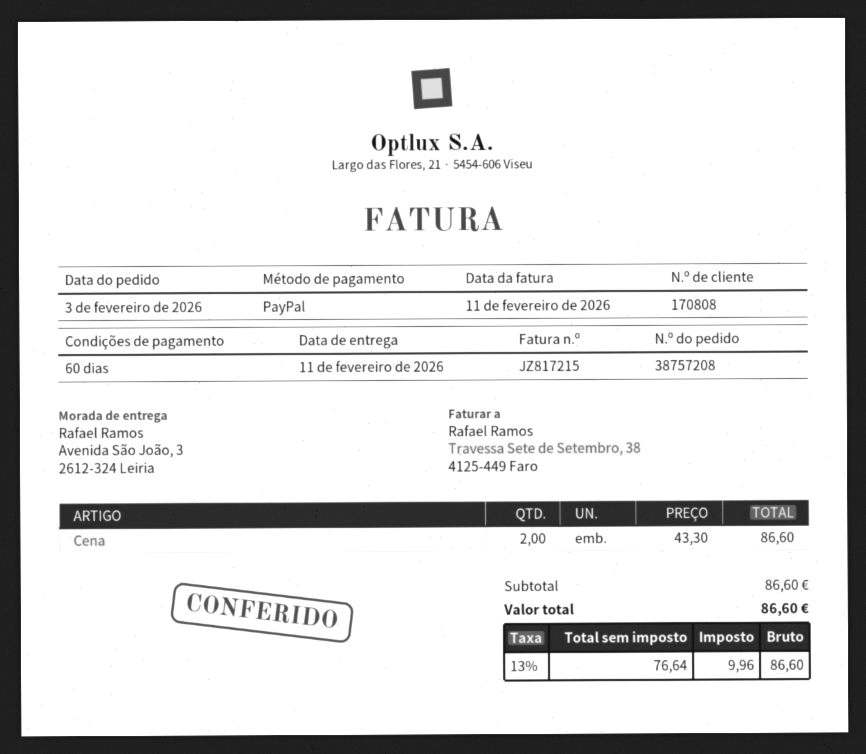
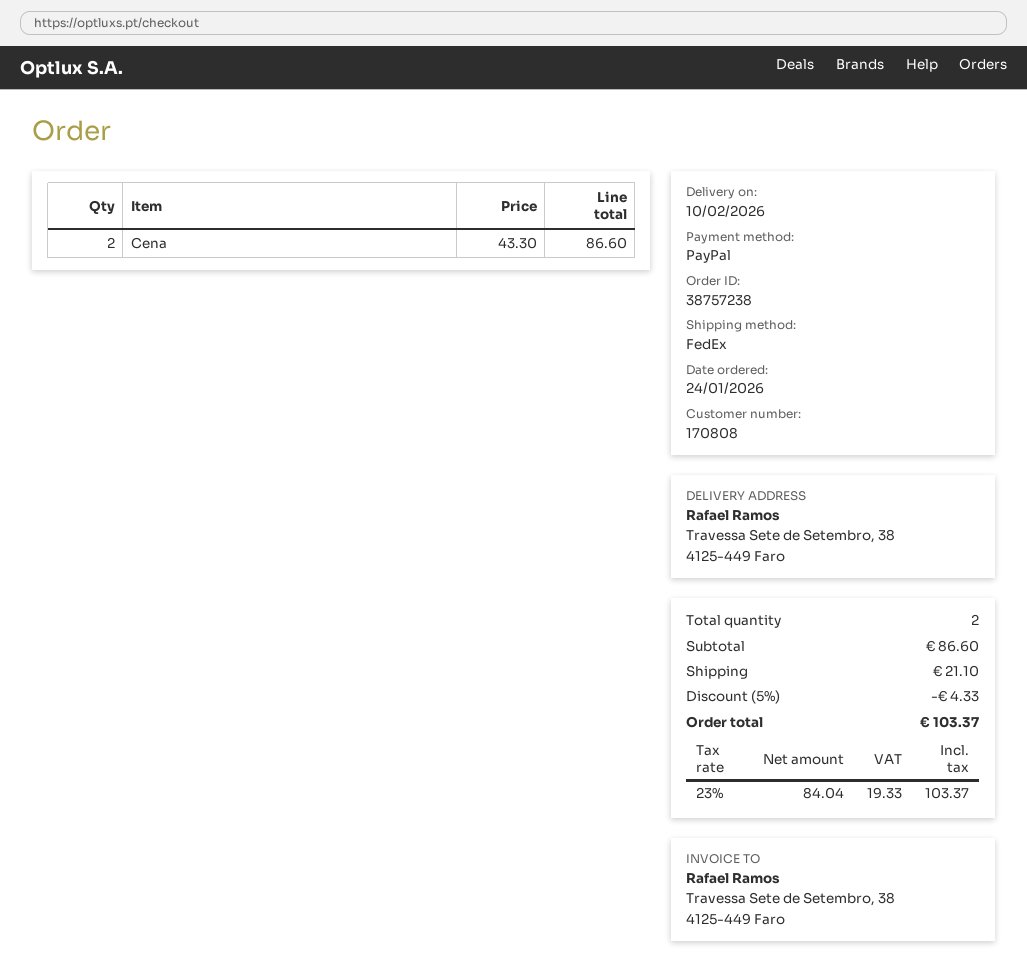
order number: 38757208 -> 38757238
order date: 2026-02-03 -> 2026-01-24
delivery date: 2026-02-11 -> 2026-02-10
ship to: Avenida São João, 3, 2612-324 Leiria -> Travessa Sete de Setembro, 38, 4125-449 Faro
discount: none -> 5% = 4.33
shipping: none -> 21.10
net: 76.64 -> 84.04
tax: 13% = 9.96 -> 23% = 19.33
total: 86.60 -> 103.37

